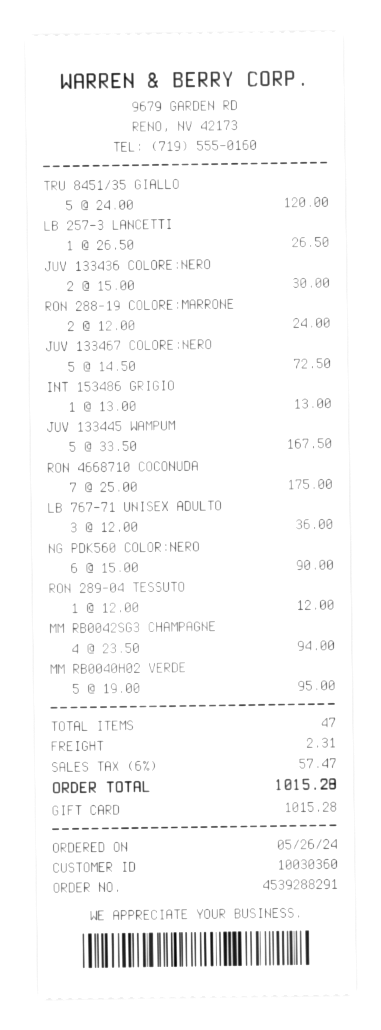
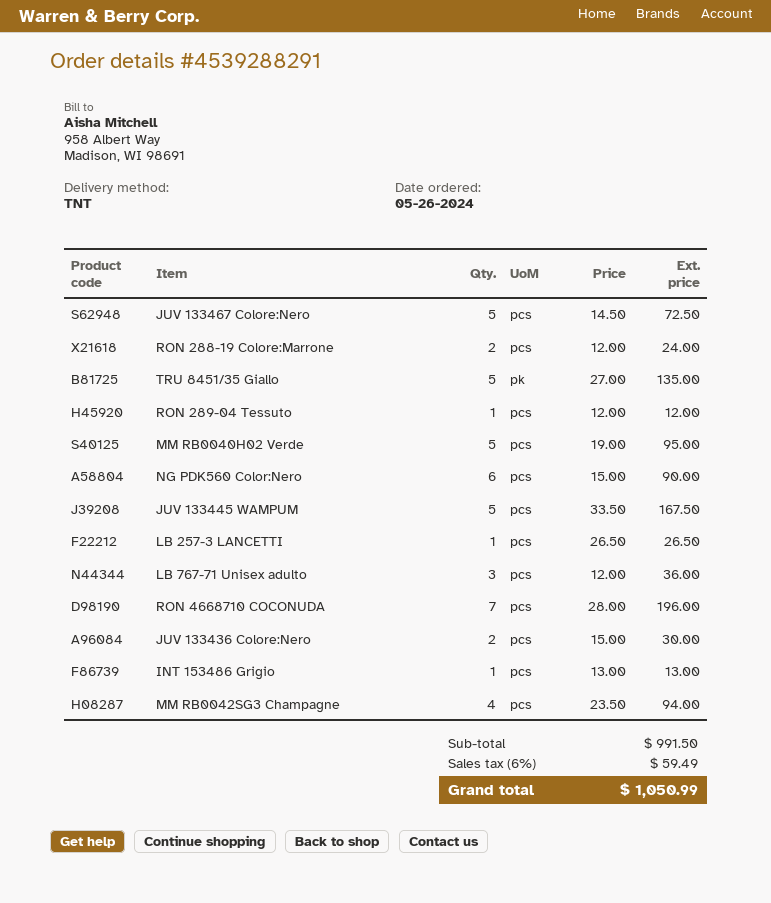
TRU 8451/35 GIALLO: 5 x 24.00 = 120.00 -> 5 x 27.00 = 135.00
RON 4668710 COCONUDA: 7 x 25.00 = 175.00 -> 7 x 28.00 = 196.00
shipping: 2.31 -> none
tax: 6% = 57.47 -> 6% = 59.49
total: 1015.28 -> 1050.99

